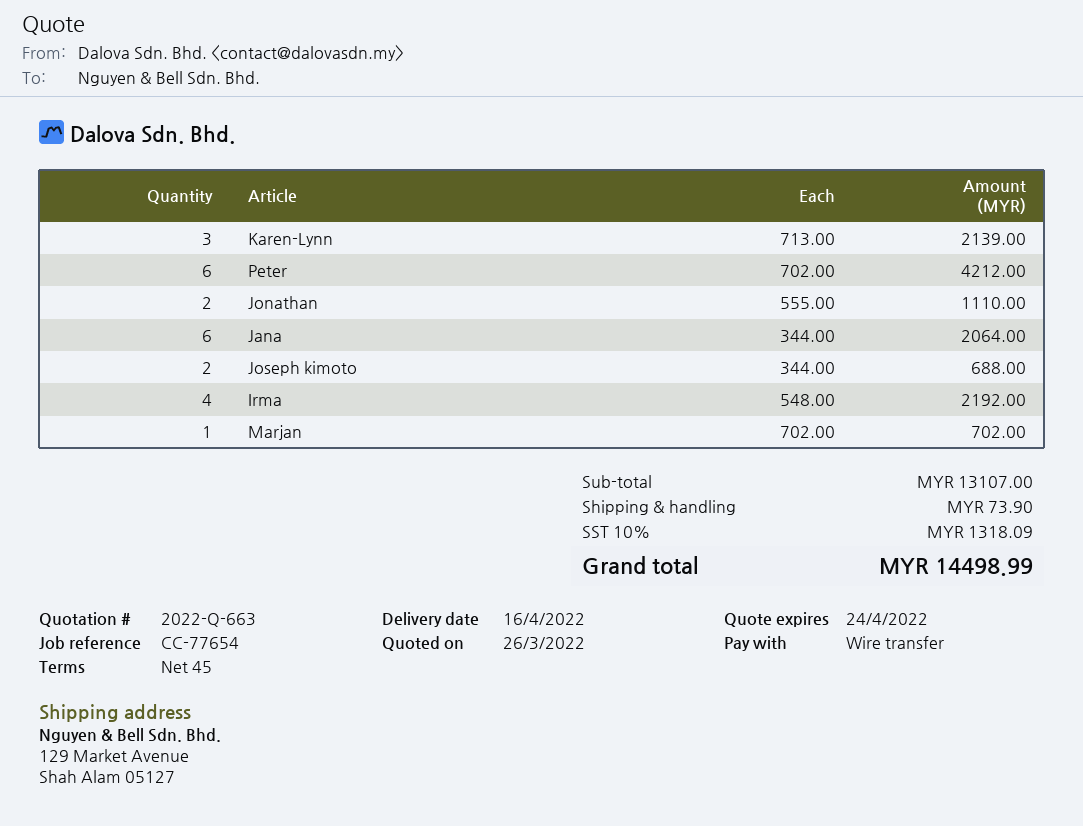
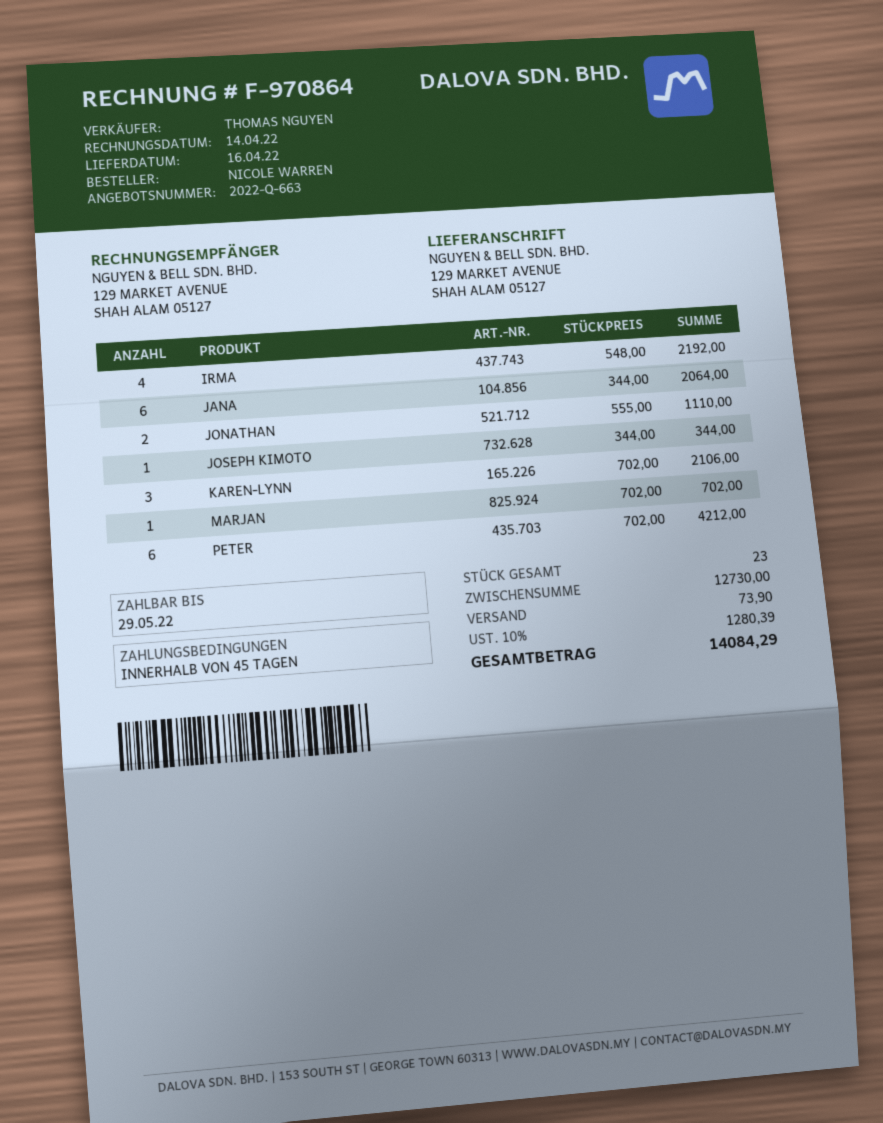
Karen-Lynn: 3 x 713.00 = 2139.00 -> 3 x 702.00 = 2106.00
Joseph kimoto: 2 x 344.00 = 688.00 -> 1 x 344.00 = 344.00
subtotal: 13107.00 -> 12730.00
tax: 10% = 1318.09 -> 10% = 1280.39
total: 14498.99 -> 14084.29

